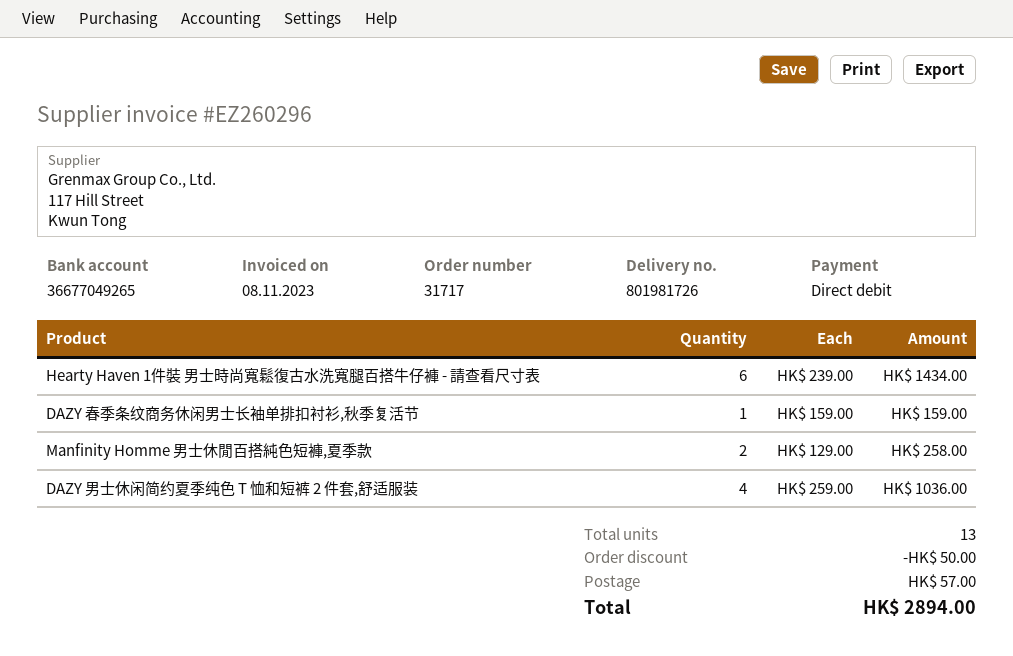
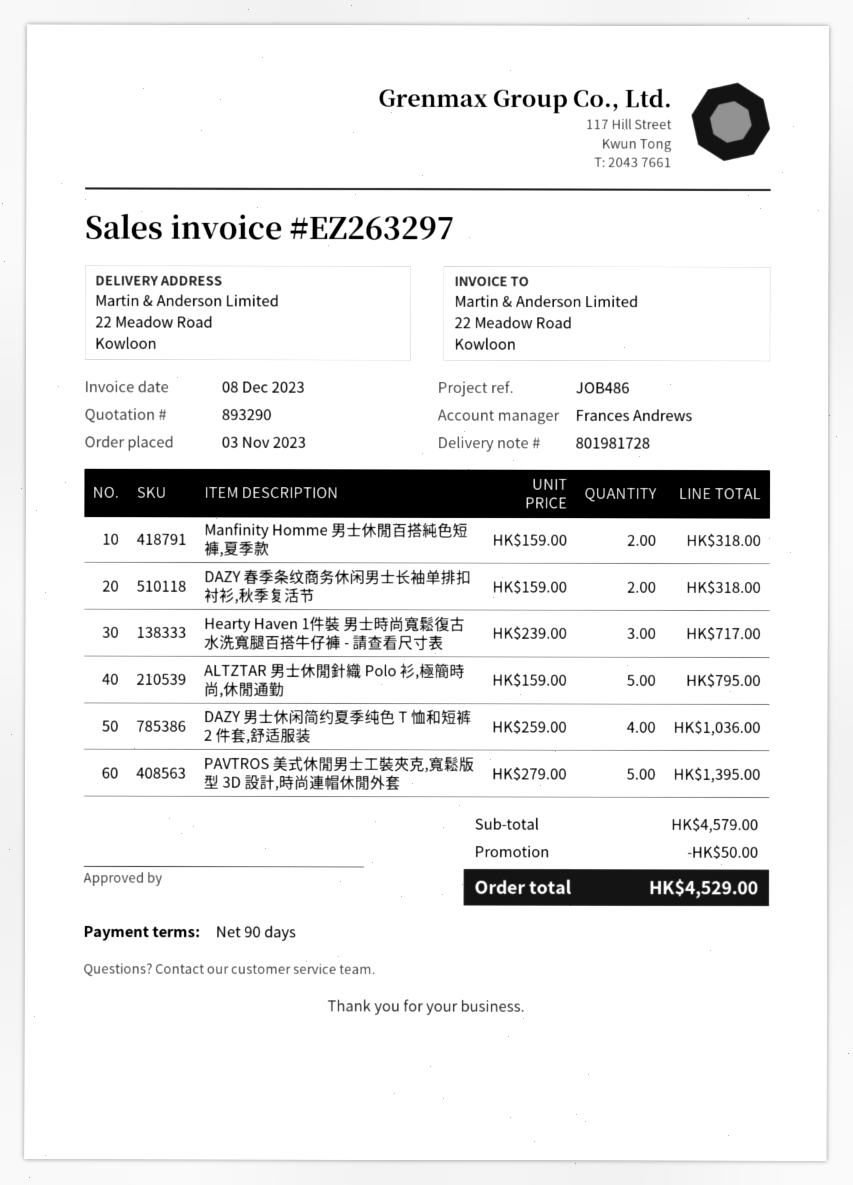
delivery note number: 801981726 -> 801981728
invoice number: EZ260296 -> EZ263297
invoice date: 2023-11-08 -> 2023-12-08
Hearty Haven 1件裝 男士時尚寬鬆復古水洗寬腿百搭牛仔褲 - 請查看尺寸表: 6 x 239.00 = 1434.00 -> 3 x 239.00 = 717.00
DAZY 春季条纹商务休闲男士长袖单排扣衬衫,秋季复活节: 1 x 159.00 = 159.00 -> 2 x 159.00 = 318.00
Manfinity Homme 男士休閒百搭純色短褲,夏季款: 2 x 129.00 = 258.00 -> 2 x 159.00 = 318.00
ALTZTAR 男士休閒針織 Polo 衫,極簡時尚,休閒通勤: none -> 5 x 159.00 = 795.00
PAVTROS 美式休閒男士工裝夾克,寬鬆版型 3D 設計,時尚連帽休閒外套: none -> 5 x 279.00 = 1395.00
shipping: 57.00 -> none
total: 2894.00 -> 4529.00

